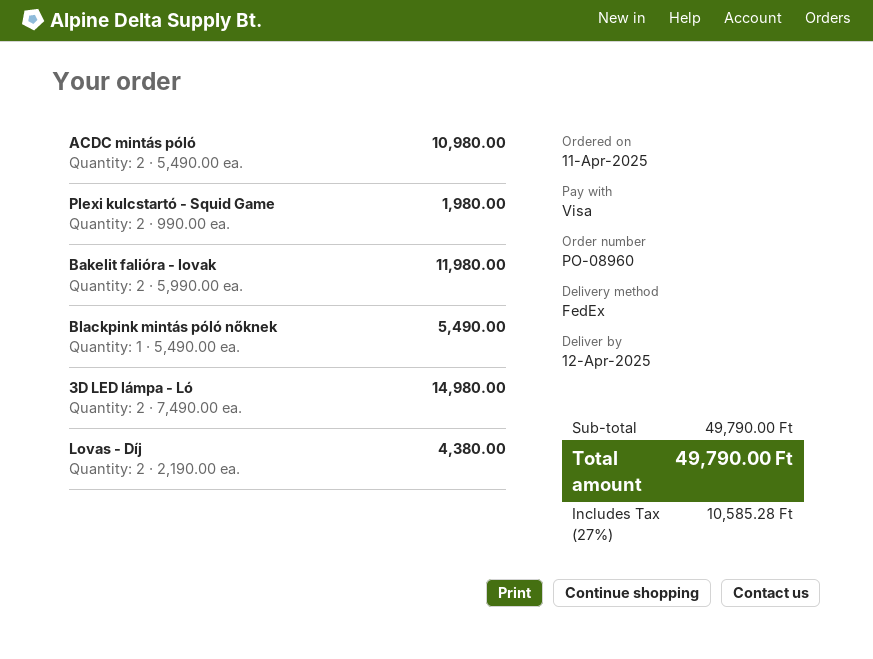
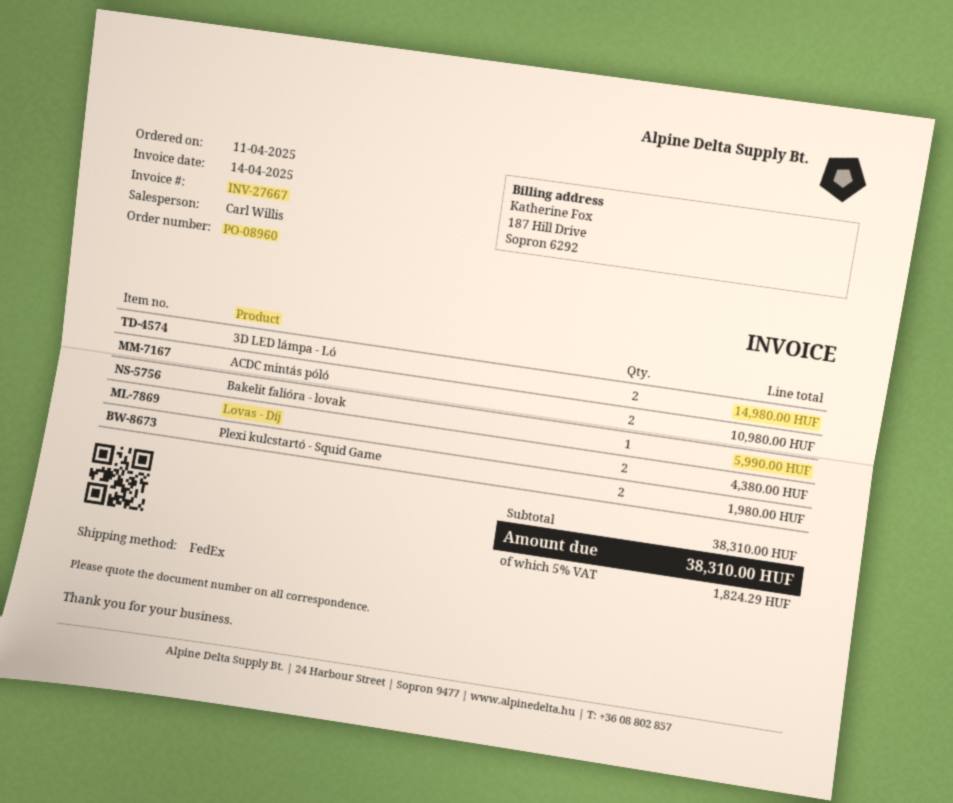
Bakelit falióra - lovak: 2 for 11980.00 -> 1 for 5990.00
Blackpink mintás póló nőknek: 1 for 5490.00 -> none
subtotal: 49790.00 -> 38310.00
tax: 27% = 10585.28 -> 5% = 1824.29
total: 49790.00 -> 38310.00

